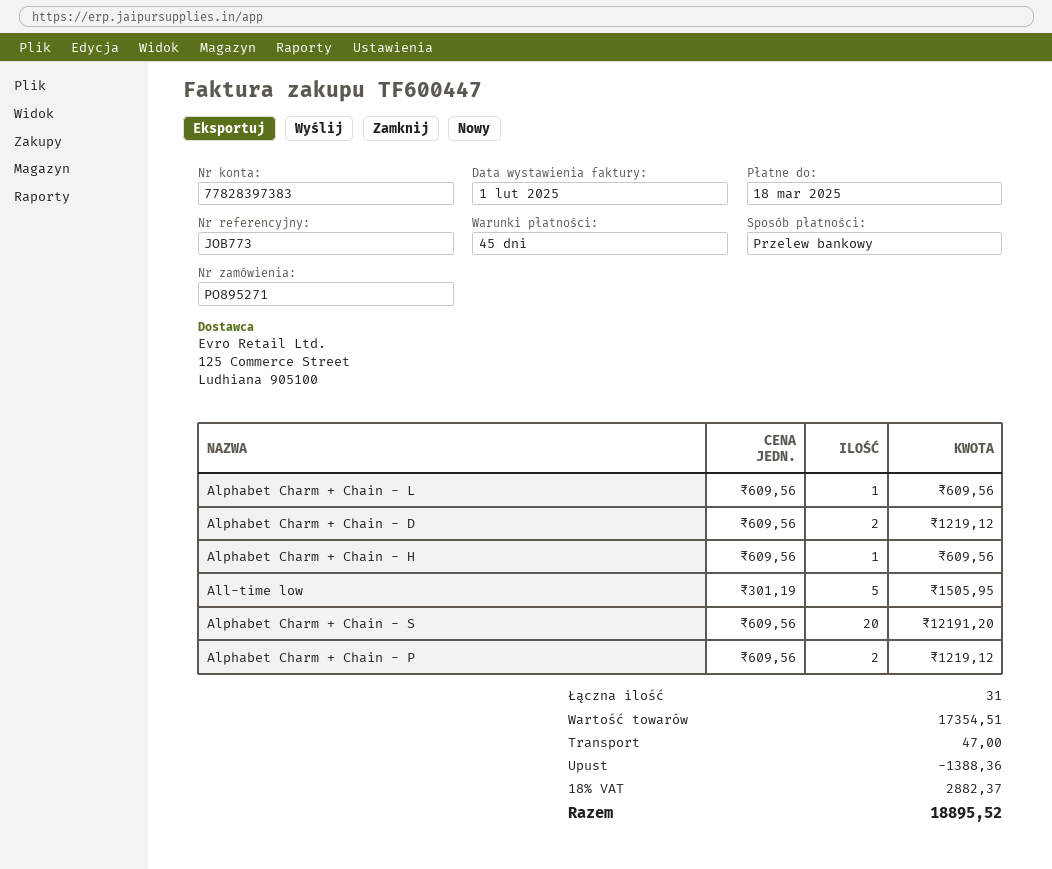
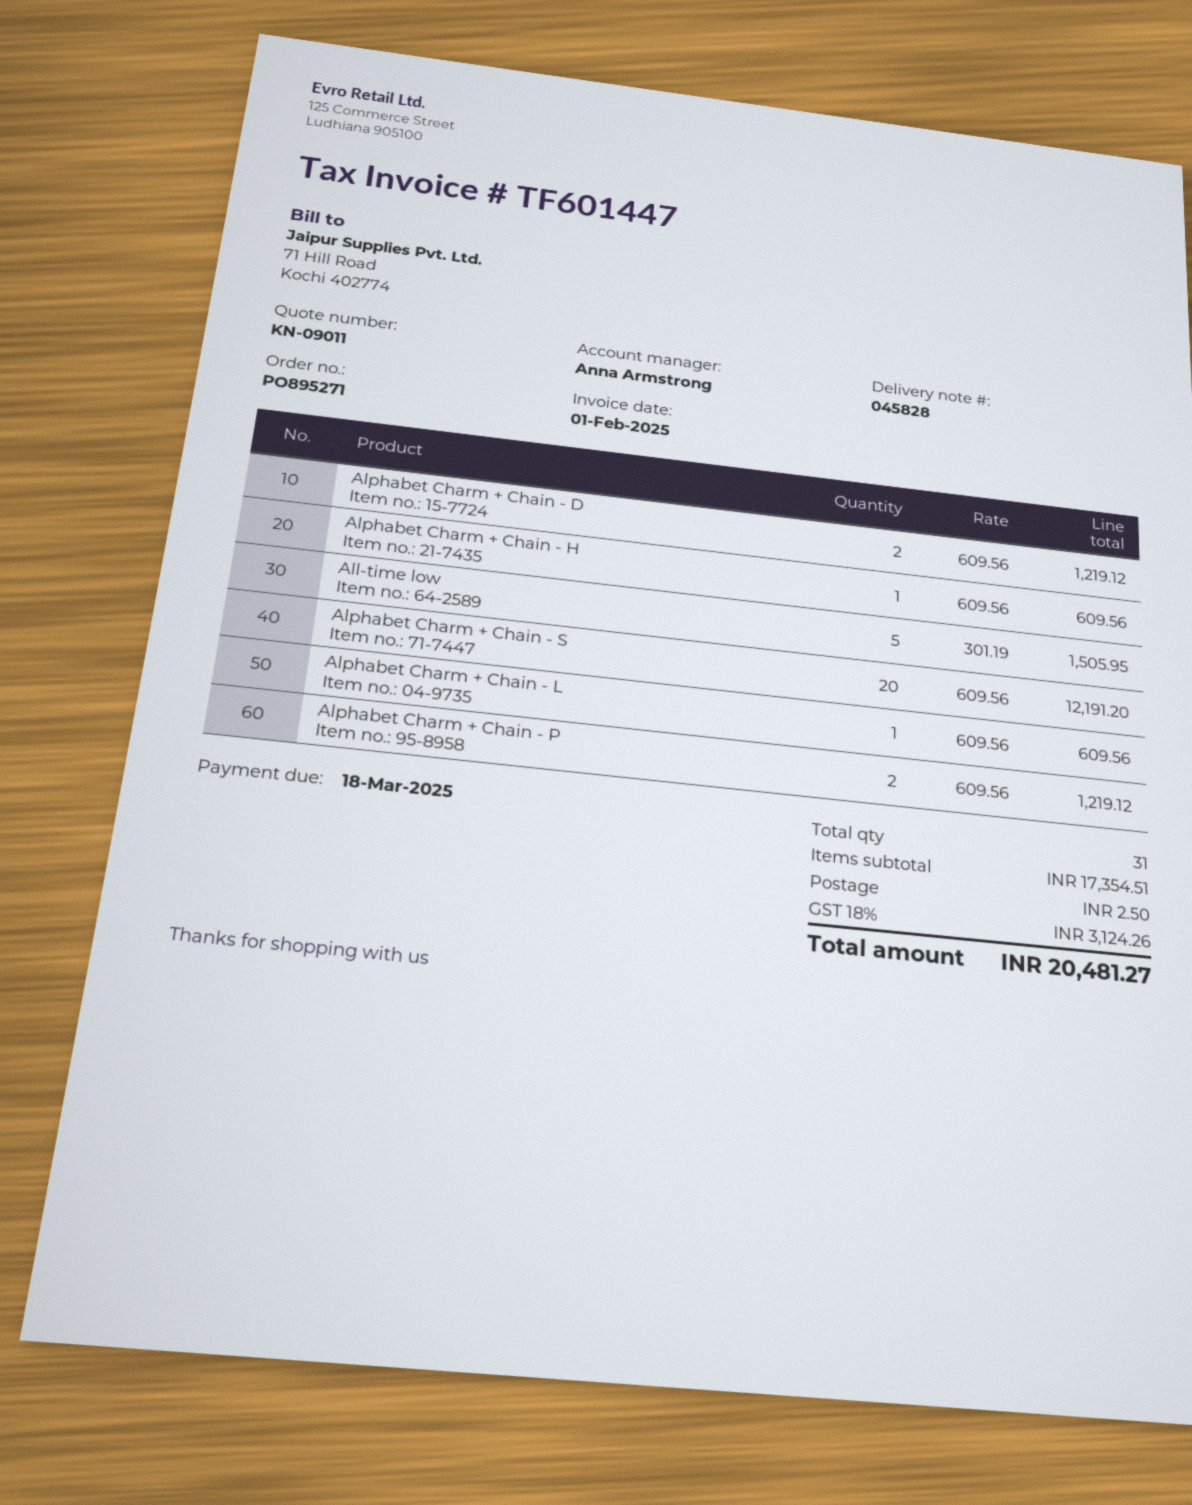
invoice number: TF600447 -> TF601447
discount: 1388.36 -> none
shipping: 47.00 -> 2.50
tax: 18% = 2882.37 -> 18% = 3124.26
total: 18895.52 -> 20481.27

